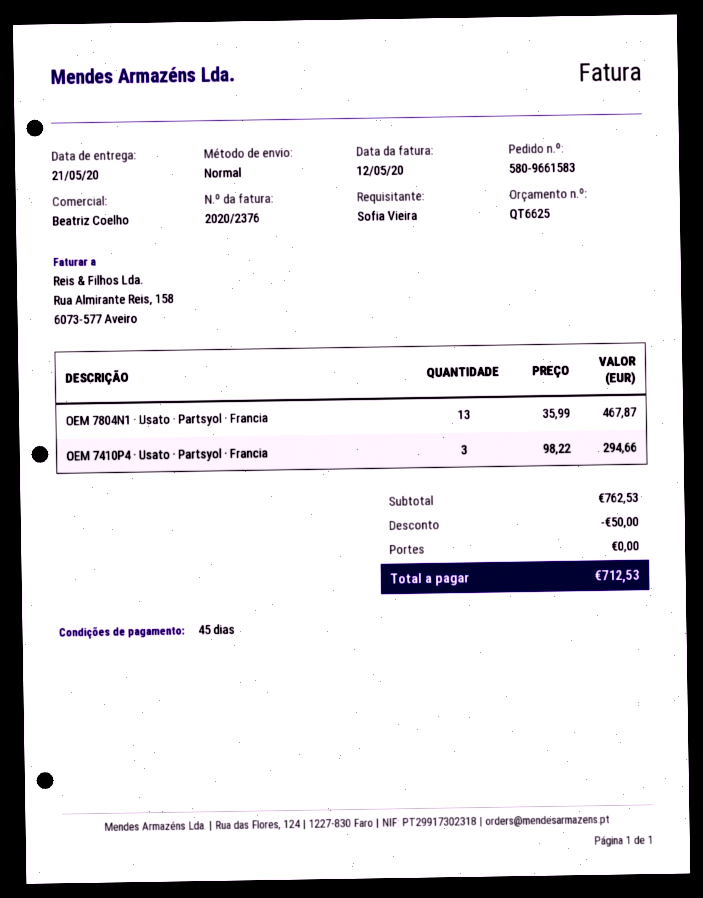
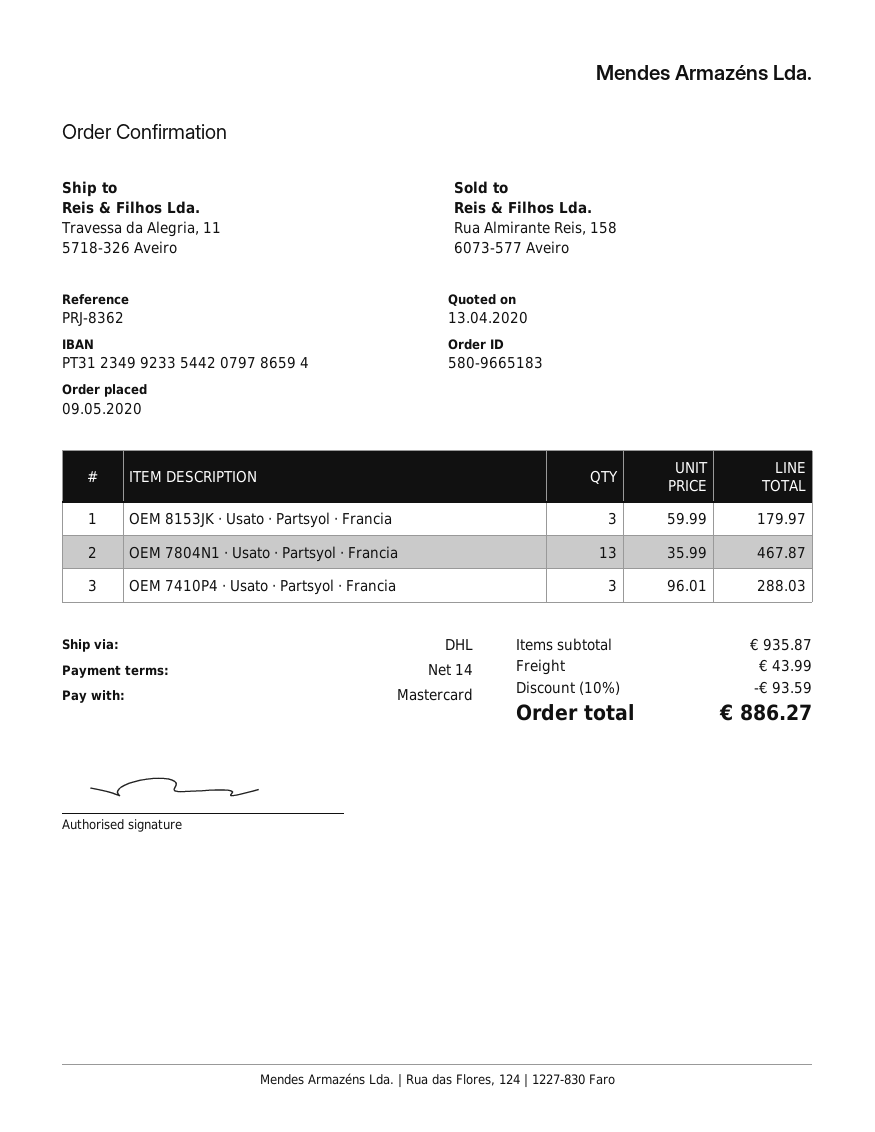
order number: 580-9661583 -> 580-9665183
payment terms: 45 days -> 14 days
shipping method: standard -> DHL
OEM 7410P4 · Usato · Partsyol · Francia: 3 x 98.22 = 294.66 -> 3 x 96.01 = 288.03
OEM 8153JK · Usato · Partsyol · Francia: none -> 3 x 59.99 = 179.97
subtotal: 762.53 -> 935.87
discount: 50.00 -> 93.59
shipping: 0.00 -> 43.99
total: 712.53 -> 886.27

